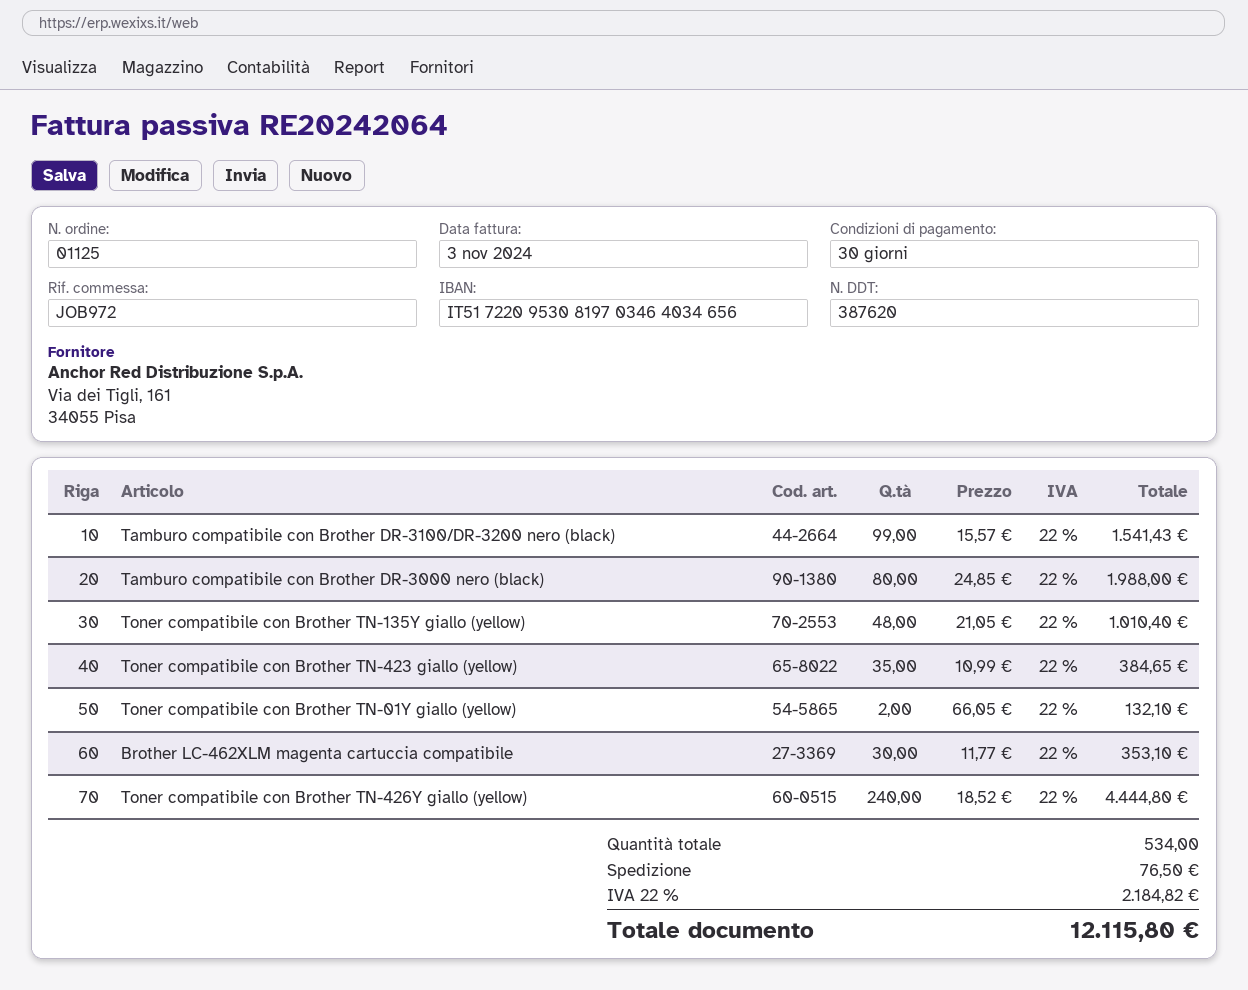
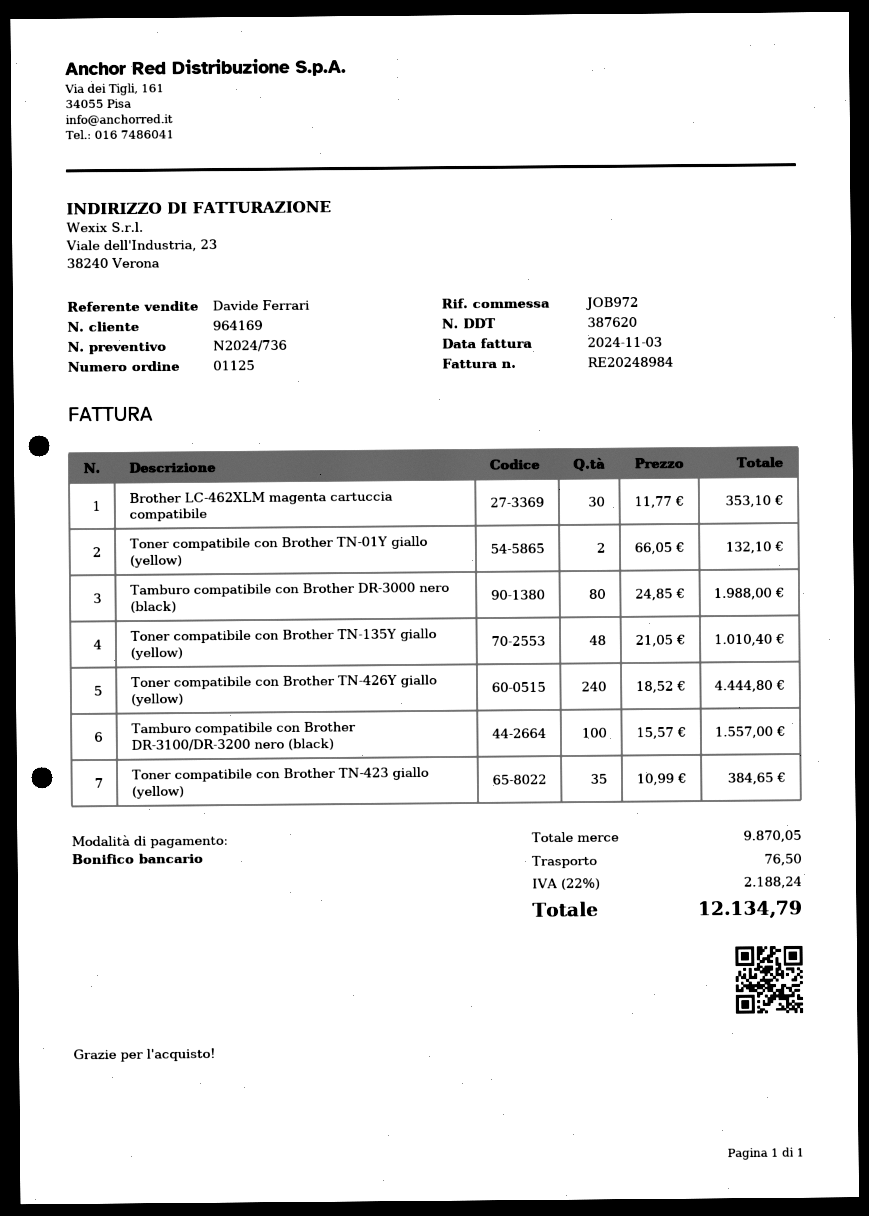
invoice number: RE20242064 -> RE20248984
Tamburo compatibile con Brother DR-3100/DR-3200 nero (black): 99 x 15.57 = 1541.43 -> 100 x 15.57 = 1557.00
tax: 22% = 2184.82 -> 22% = 2188.24
total: 12115.80 -> 12134.79

